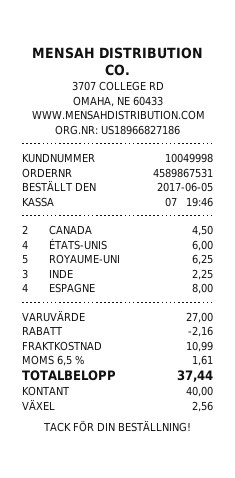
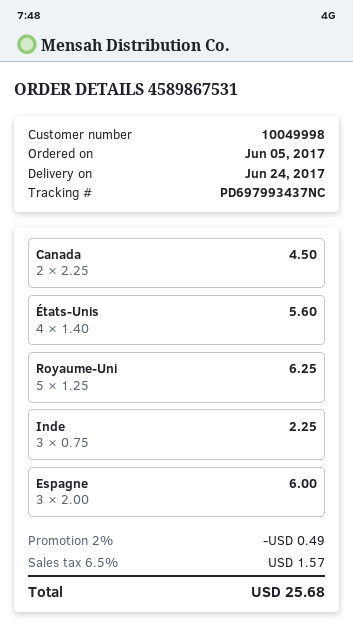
ÉTATS-UNIS: 4 for 6.00 -> 4 for 5.60
ESPAGNE: 4 for 8.00 -> 3 for 6.00
discount: 2.16 -> 0.49
shipping: 10.99 -> none
tax: 6.5% = 1.61 -> 6.5% = 1.57
total: 37.44 -> 25.68

